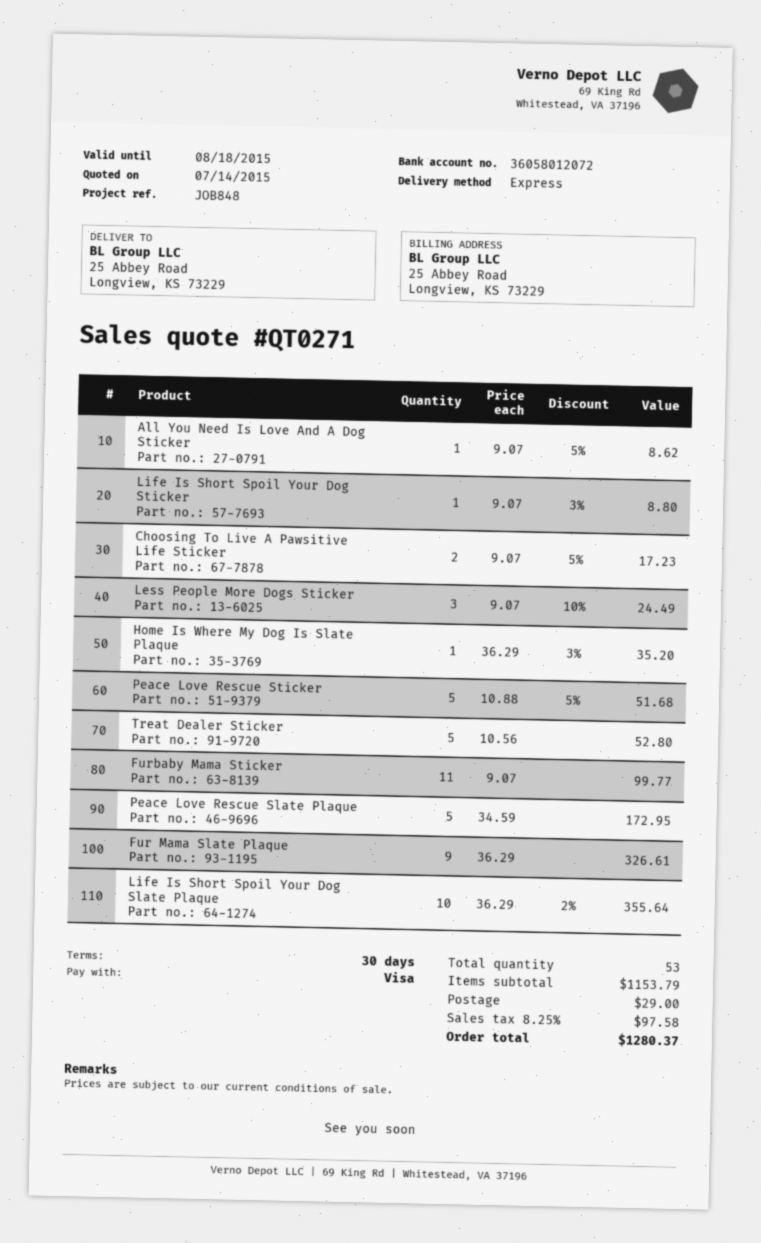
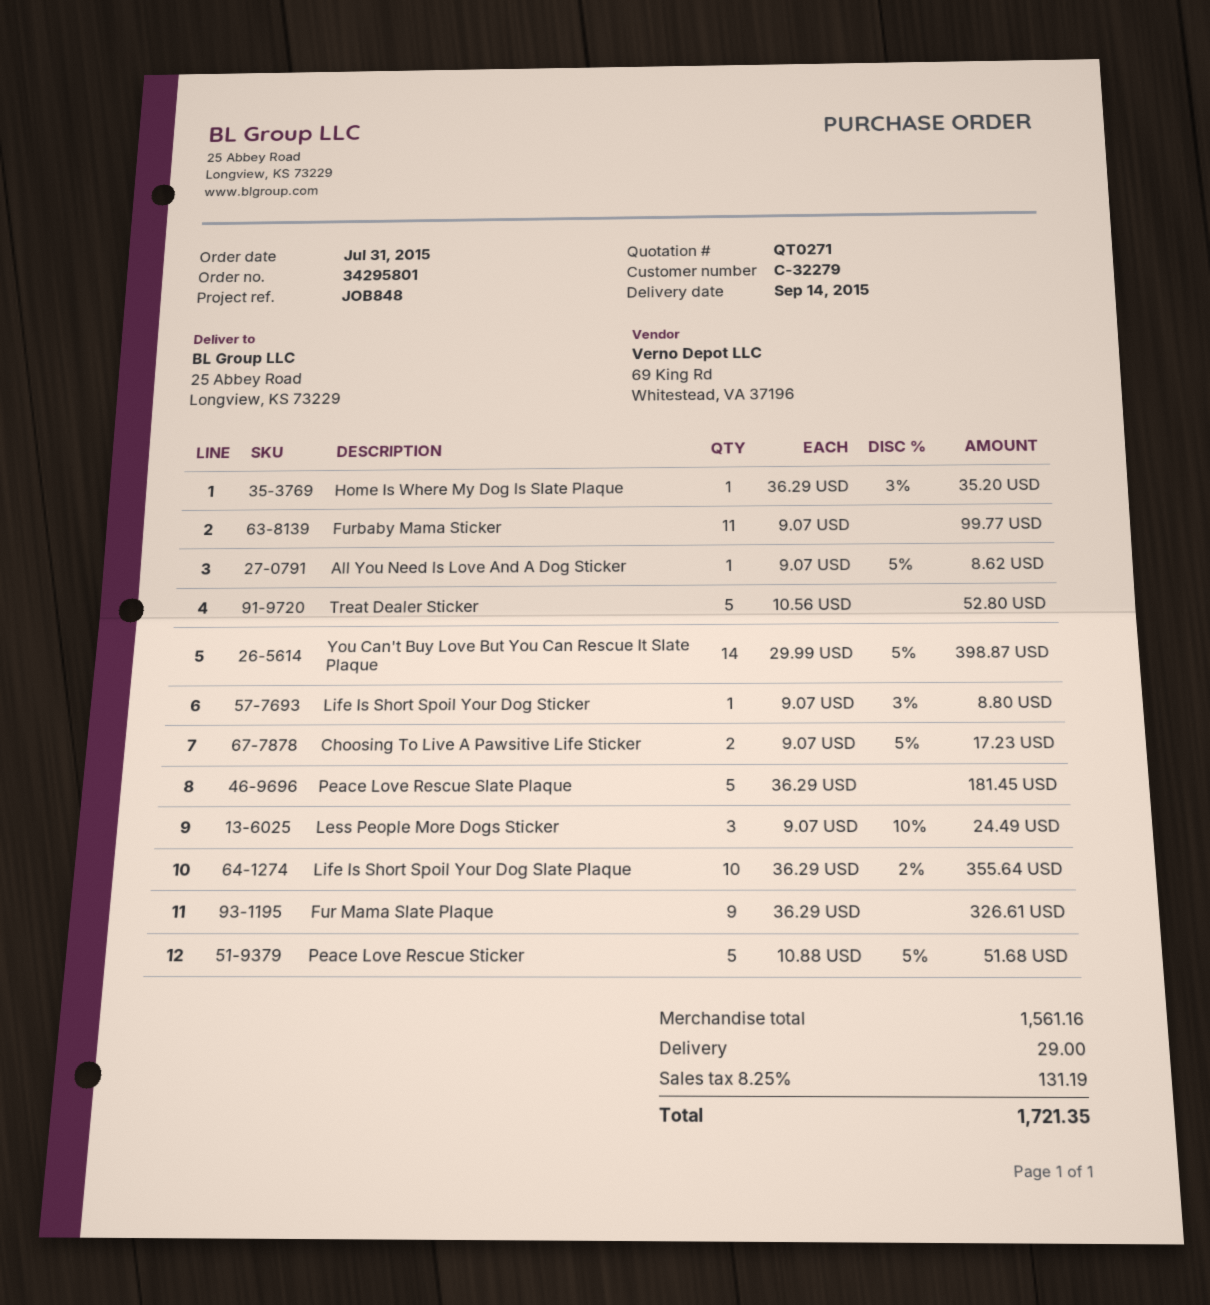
Peace Love Rescue Slate Plaque: 5 x 34.59 = 172.95 -> 5 x 36.29 = 181.45
You Can't Buy Love But You Can Rescue It Slate Plaque: none -> 14 x 29.99 - 5% = 398.87
subtotal: 1153.79 -> 1561.16
tax: 8.25% = 97.58 -> 8.25% = 131.19
total: 1280.37 -> 1721.35

